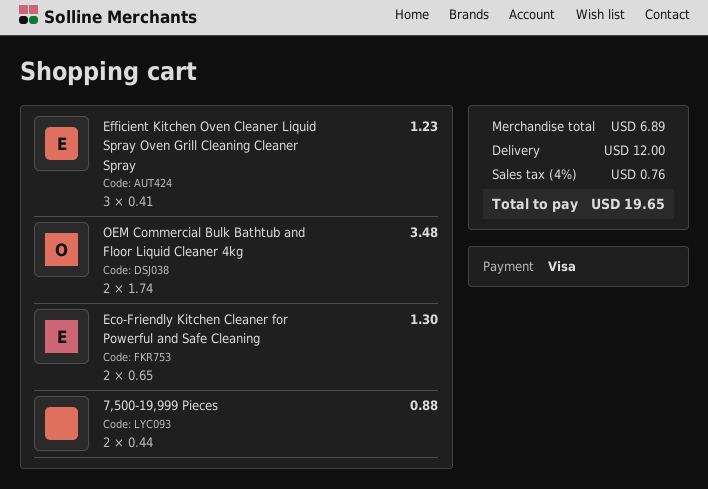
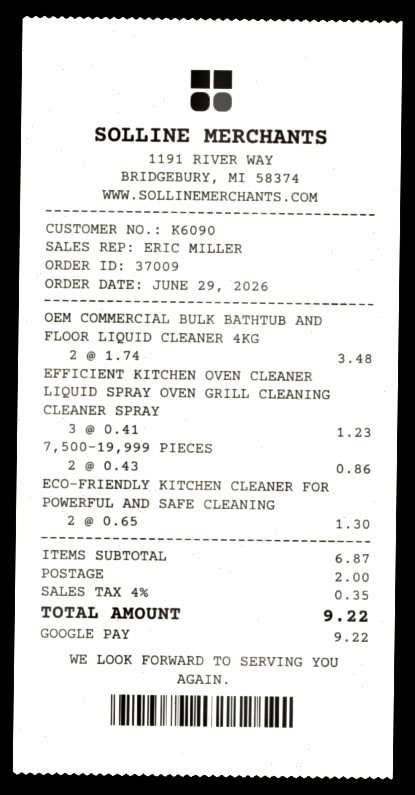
payment method: Visa -> Google Pay
7,500-19,999 Pieces: 2 x 0.44 = 0.88 -> 2 x 0.43 = 0.86
subtotal: 6.89 -> 6.87
shipping: 12.00 -> 2.00
tax: 4% = 0.76 -> 4% = 0.35
total: 19.65 -> 9.22

